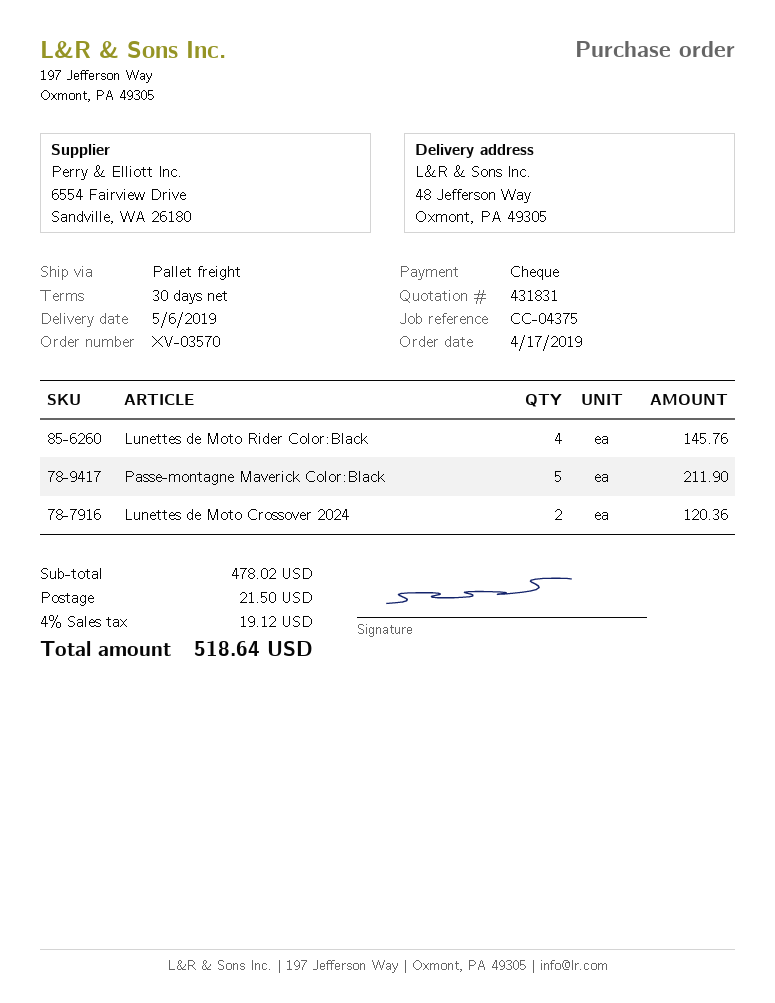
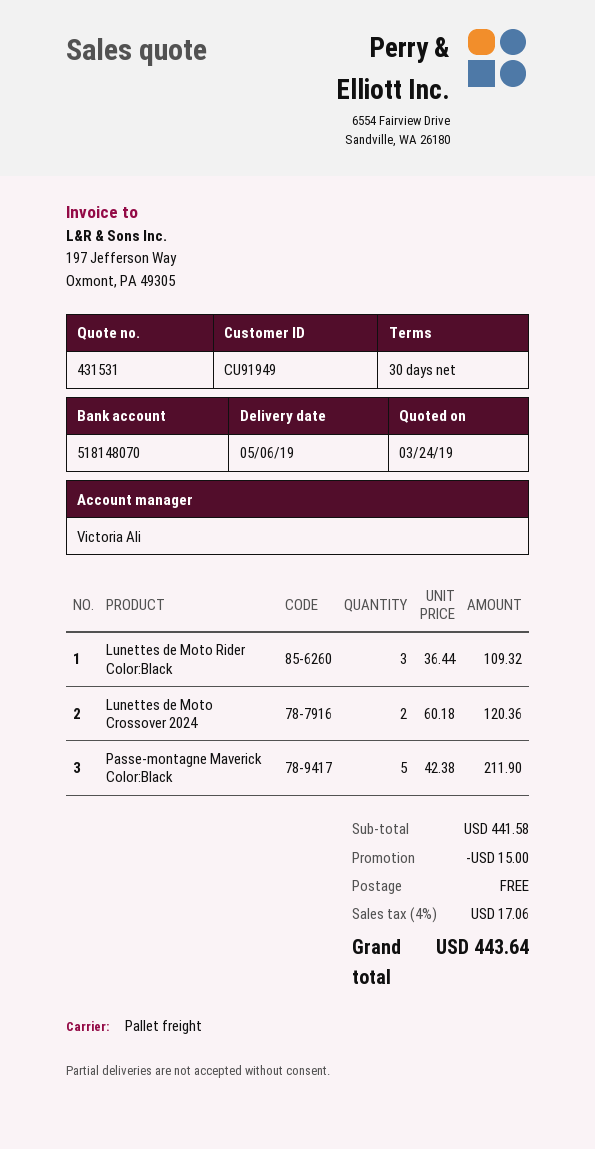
quote number: 431831 -> 431531
Lunettes de Moto Rider Color:Black: 4 for 145.76 -> 3 for 109.32
subtotal: 478.02 -> 441.58
discount: none -> 15.00
shipping: 21.50 -> 0.00
tax: 4% = 19.12 -> 4% = 17.06
total: 518.64 -> 443.64

